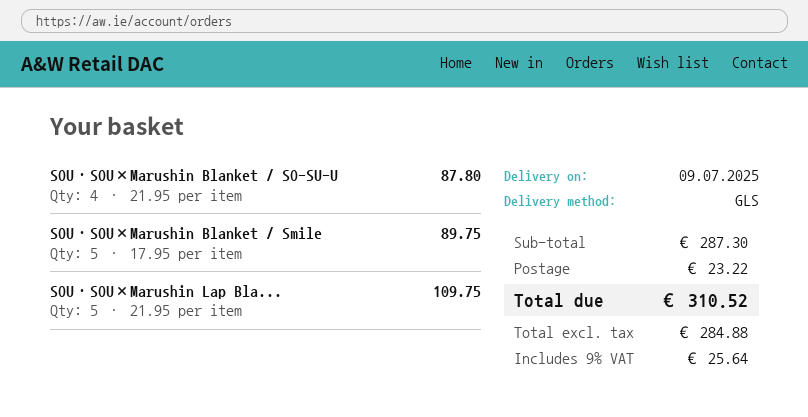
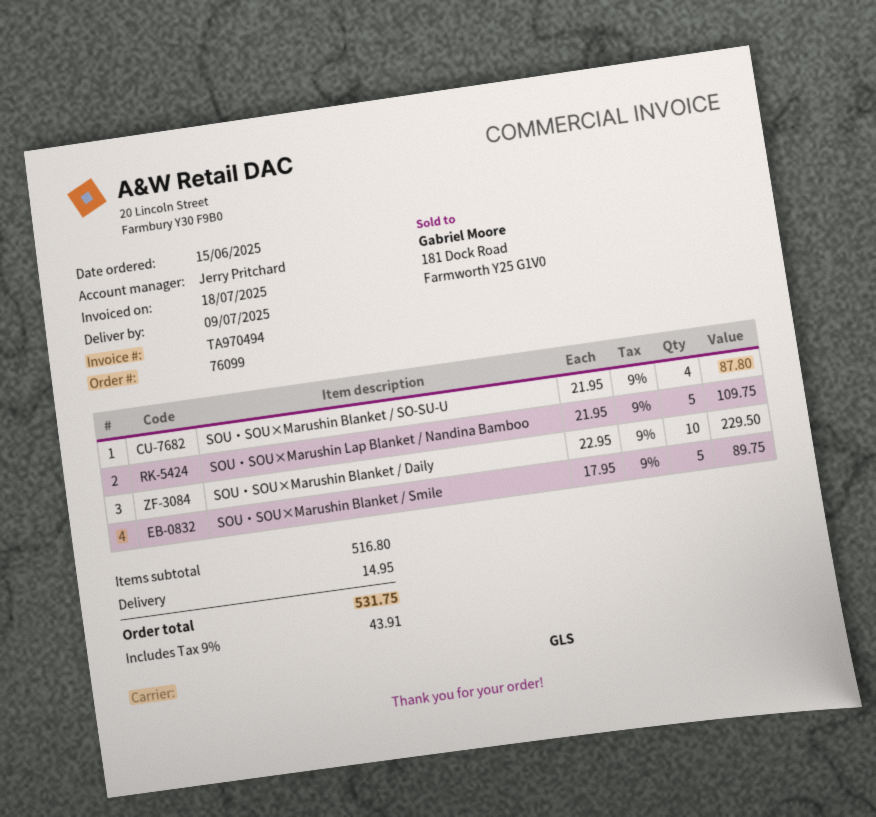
SOU・SOU×Marushin Blanket / Daily: none -> 10 x 22.95 = 229.50
subtotal: 287.30 -> 516.80
shipping: 23.22 -> 14.95
tax: 9% = 25.64 -> 9% = 43.91
total: 310.52 -> 531.75

